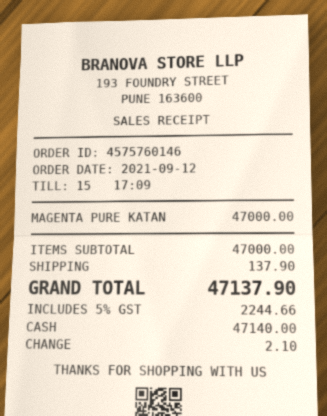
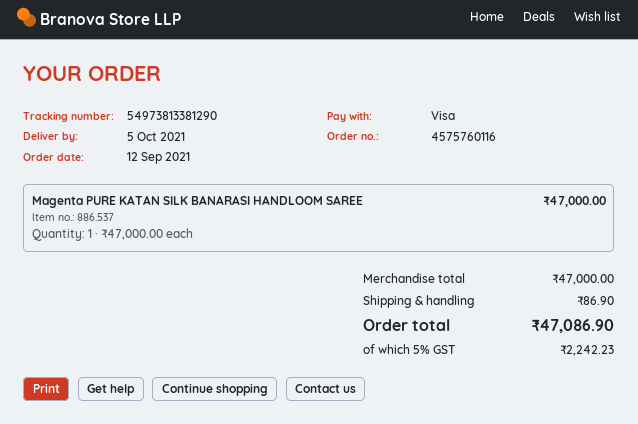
order number: 4575760146 -> 4575760116
payment method: cash -> Visa
shipping: 137.90 -> 86.90
tax: 5% = 2244.66 -> 5% = 2242.23
total: 47137.90 -> 47086.90

